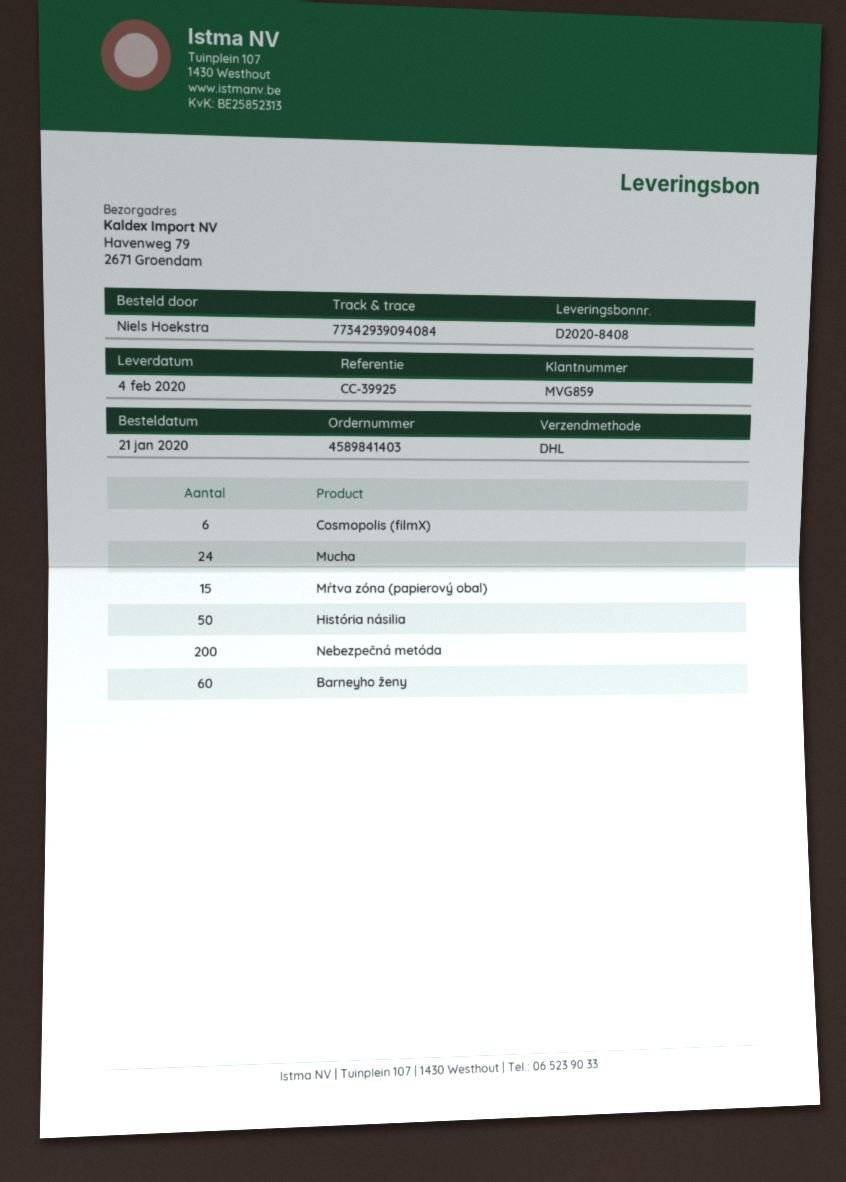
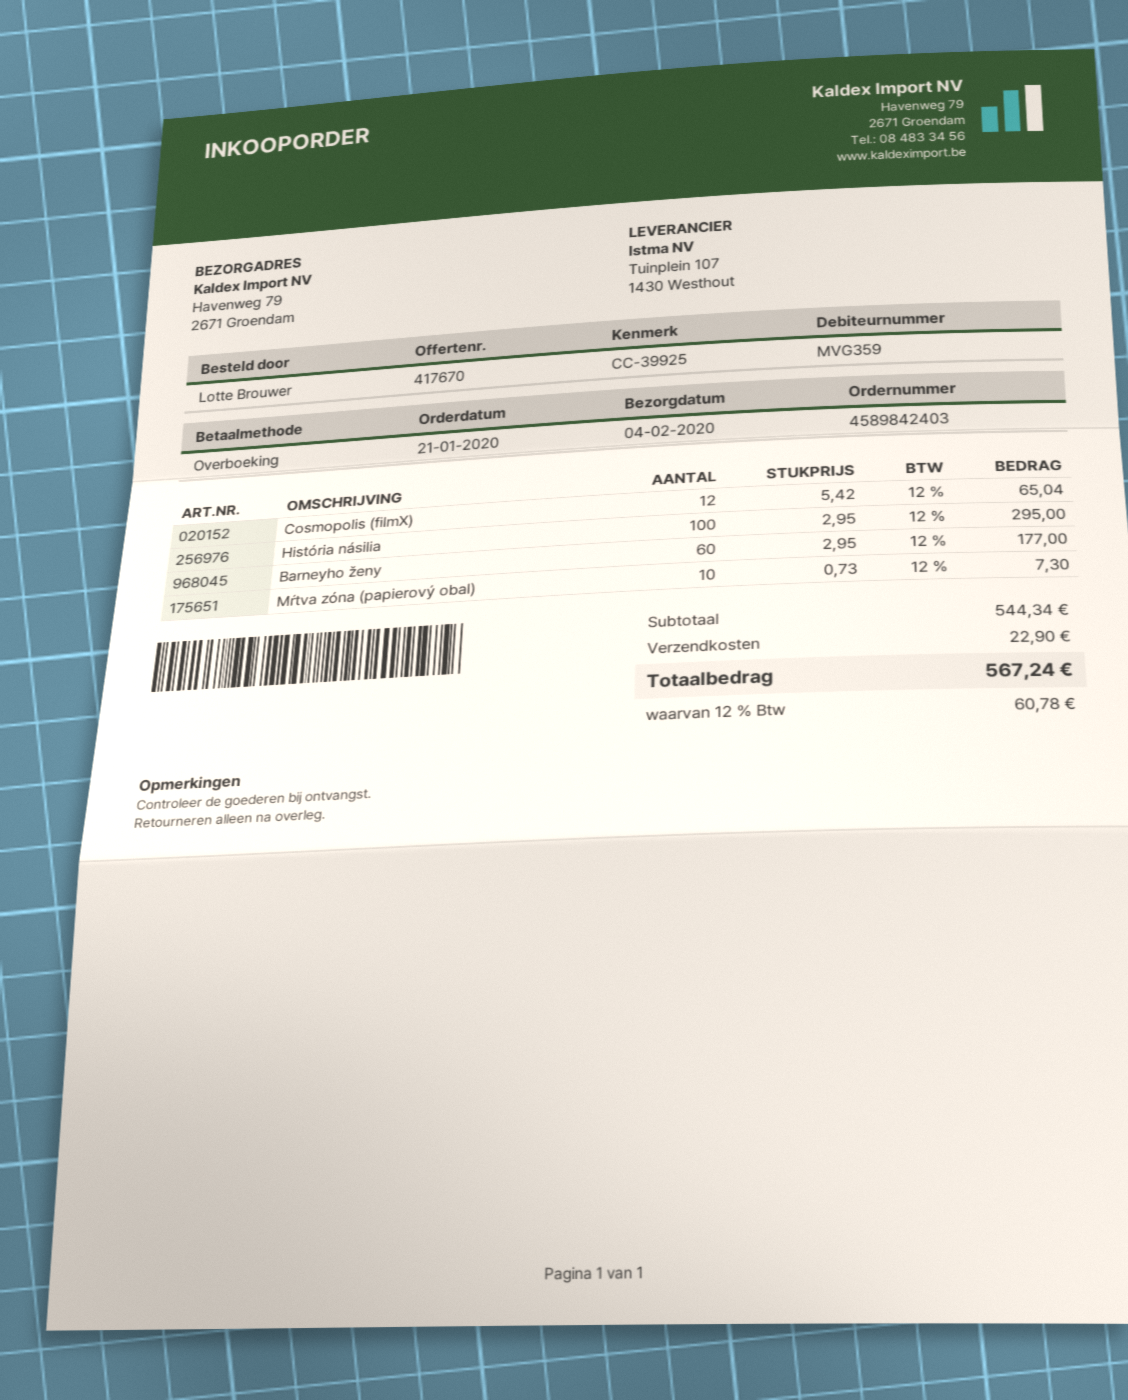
order number: 4589841403 -> 4589842403
customer number: MVG859 -> MVG359
ordered by: Niels Hoekstra -> Lotte Brouwer
Cosmopolis (filmX): 6 -> 12
Mucha: 24 -> none
Mŕtva zóna (papierový obal): 15 -> 10
História násilia: 50 -> 100
Nebezpečná metóda: 200 -> none

